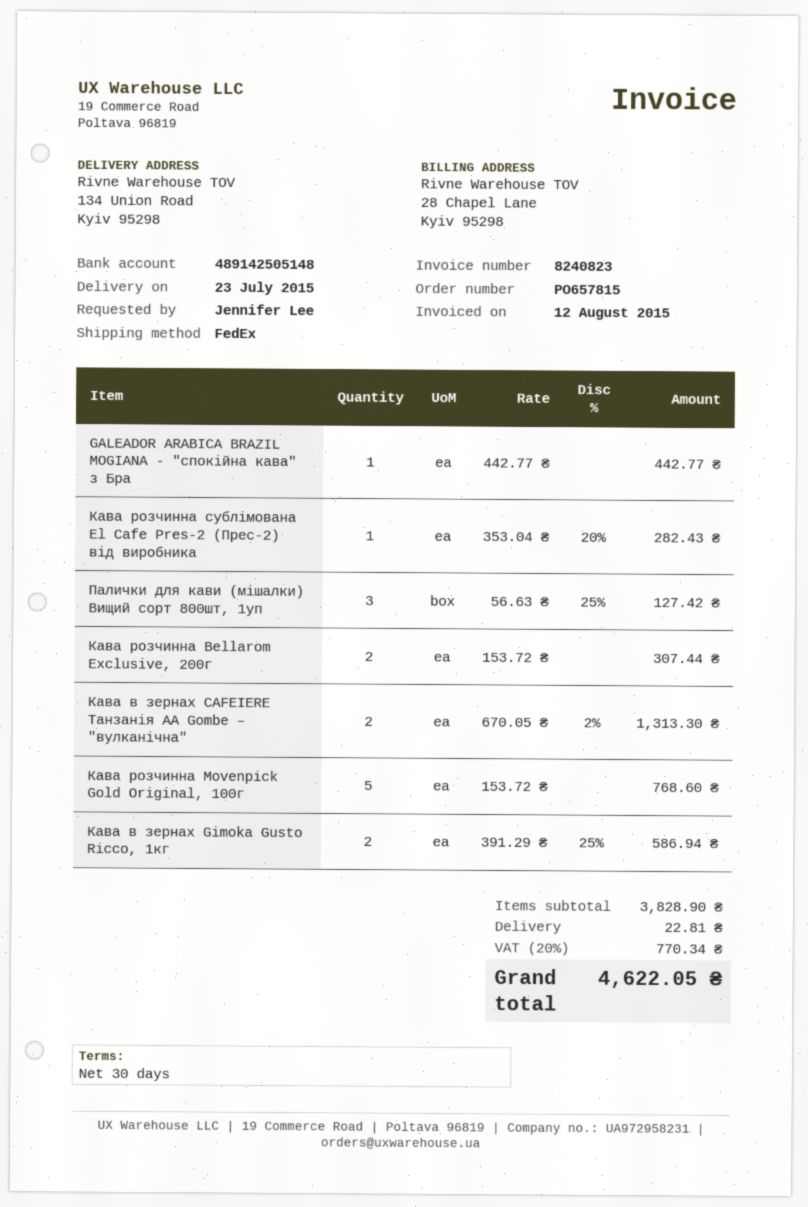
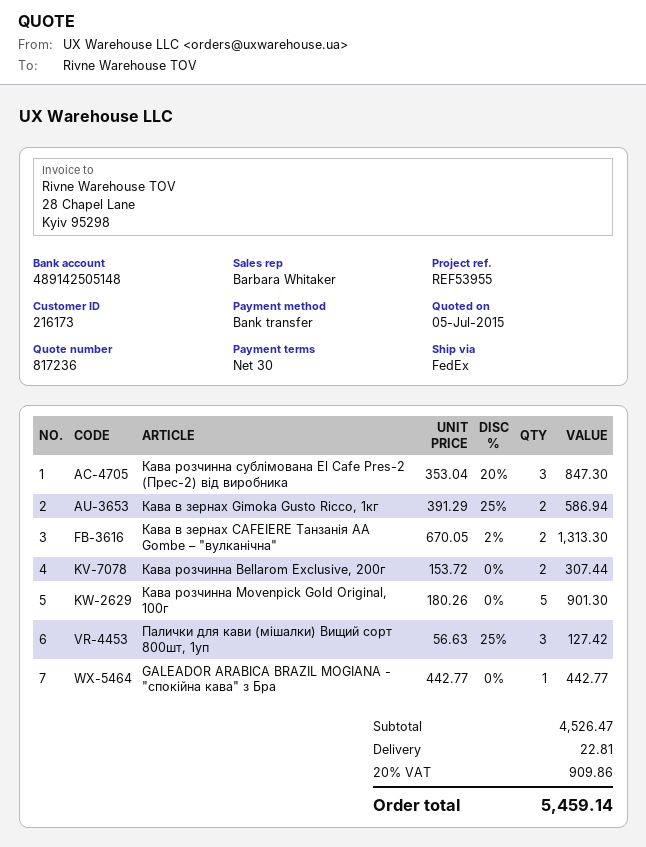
Кава розчинна сублімована El Cafe Pres-2 (Прес-2) від виробника: 1 x 353.04 - 20% = 282.43 -> 3 x 353.04 - 20% = 847.30
Кава розчинна Movenpick Gold Original, 100г: 5 x 153.72 = 768.60 -> 5 x 180.26 = 901.30
subtotal: 3828.90 -> 4526.47
tax: 20% = 770.34 -> 20% = 909.86
total: 4622.05 -> 5459.14

